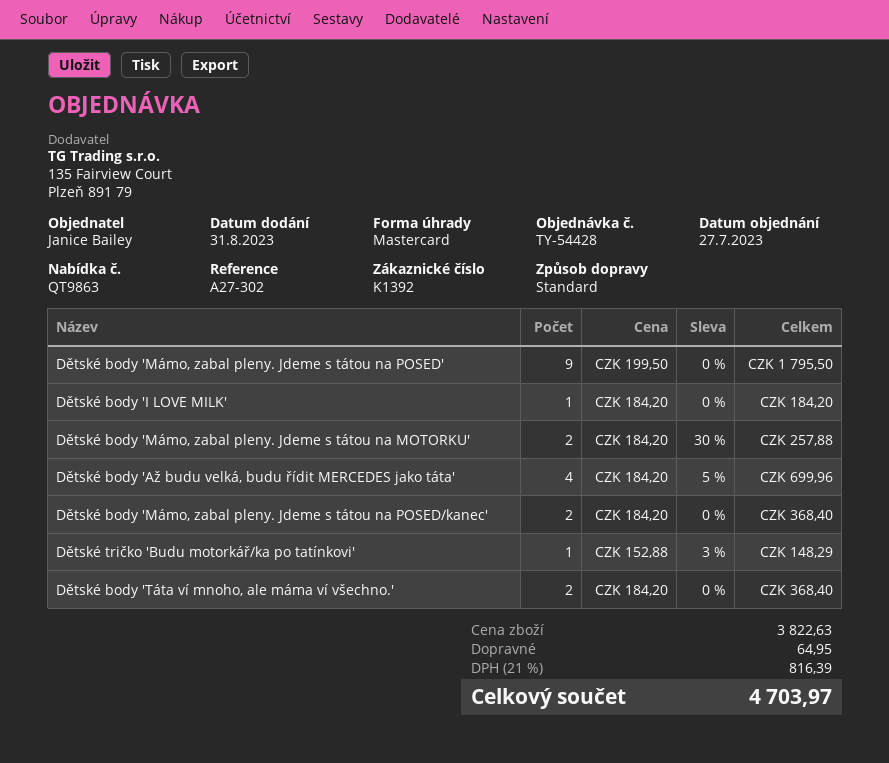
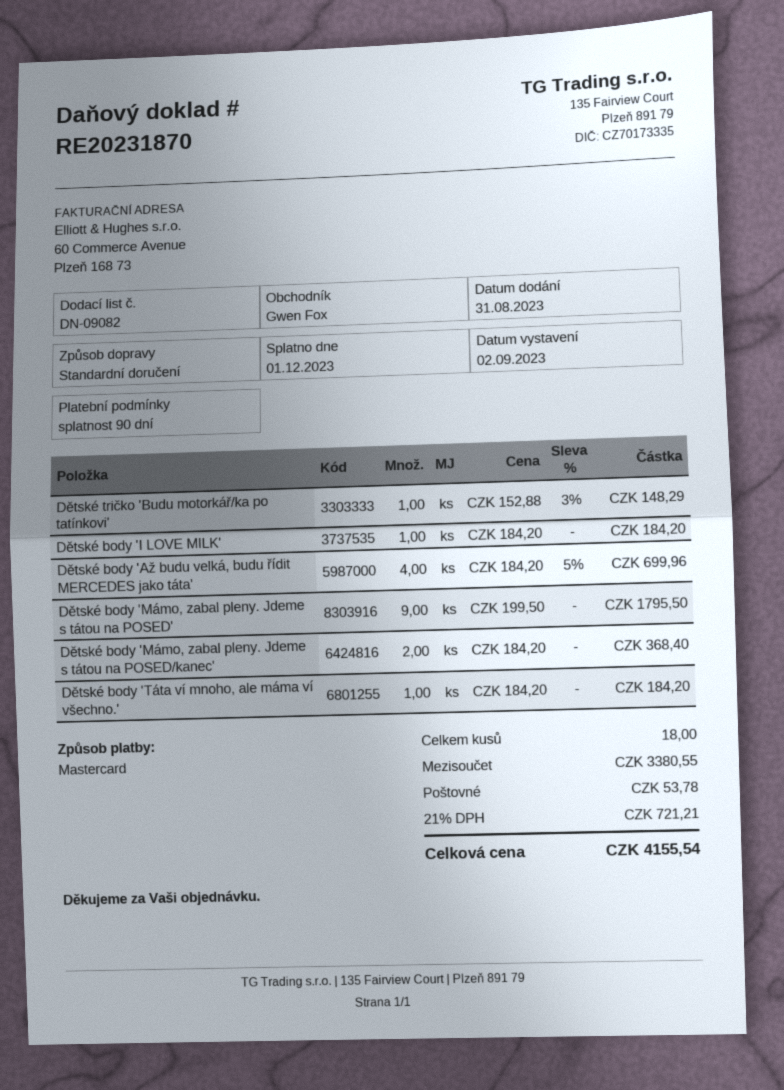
Dětské body 'Mámo, zabal pleny. Jdeme s tátou na MOTORKU': 2 x 184.20 - 30% = 257.88 -> none
Dětské body 'Táta ví mnoho, ale máma ví všechno.': 2 x 184.20 = 368.40 -> 1 x 184.20 = 184.20
subtotal: 3822.63 -> 3380.55
shipping: 64.95 -> 53.78
tax: 21% = 816.39 -> 21% = 721.21
total: 4703.97 -> 4155.54

